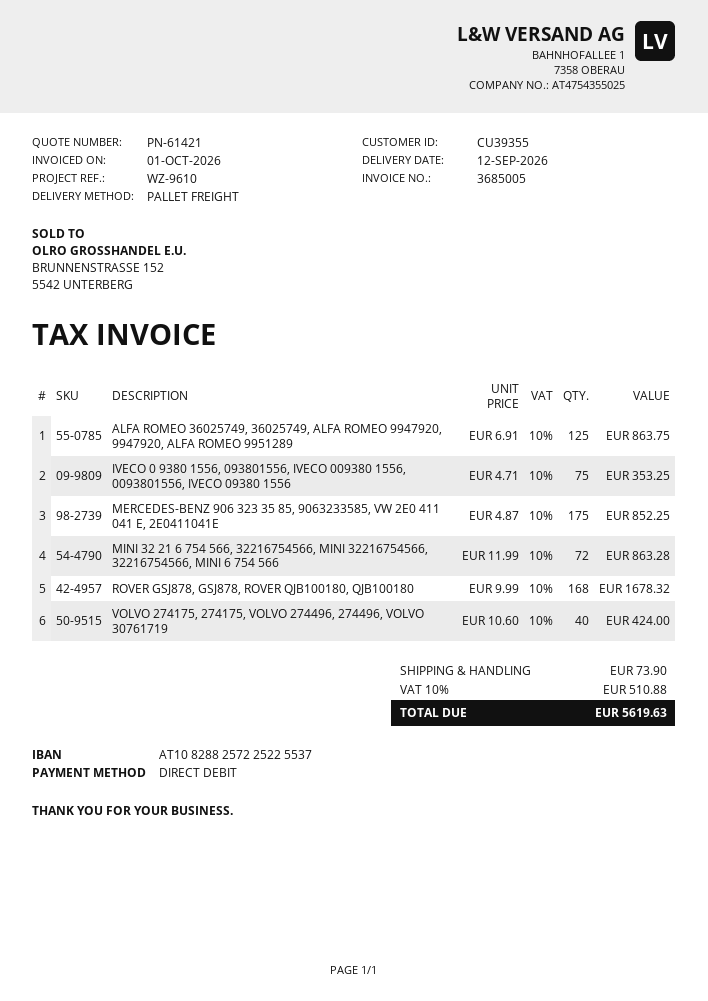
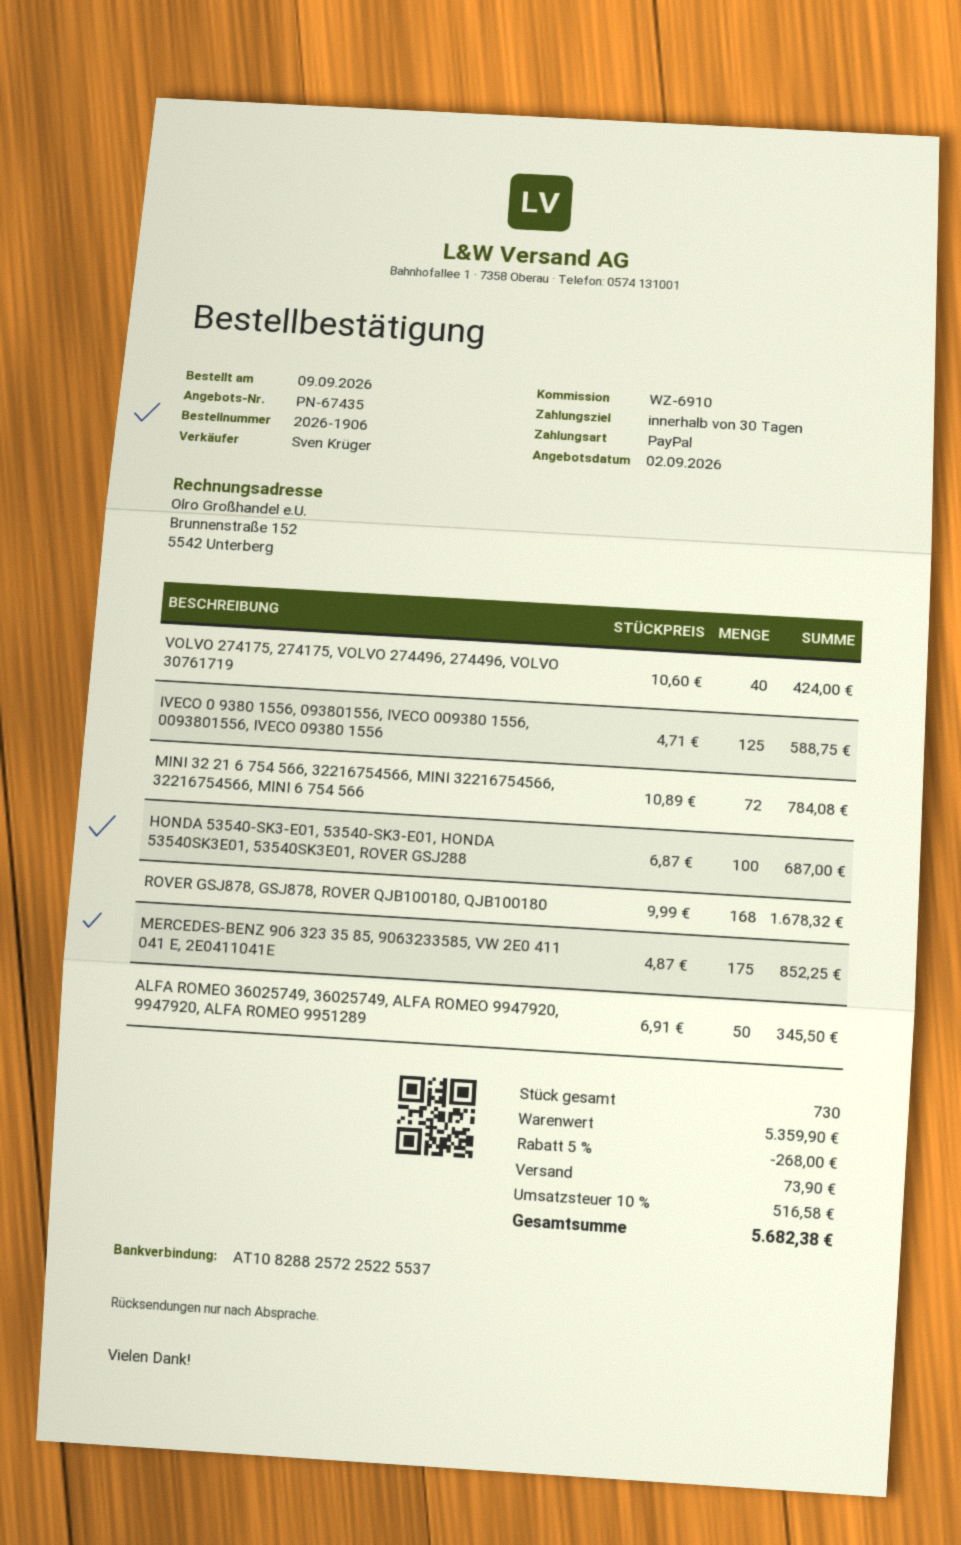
quote number: PN-61421 -> PN-67435
reference: WZ-9610 -> WZ-6910
payment method: direct debit -> PayPal
ALFA ROMEO 36025749, 36025749, ALFA ROMEO 9947920, 9947920, ALFA ROMEO 9951289: 125 x 6.91 = 863.75 -> 50 x 6.91 = 345.50
IVECO 0 9380 1556, 093801556, IVECO 009380 1556, 0093801556, IVECO 09380 1556: 75 x 4.71 = 353.25 -> 125 x 4.71 = 588.75
MINI 32 21 6 754 566, 32216754566, MINI 32216754566, 32216754566, MINI 6 754 566: 72 x 11.99 = 863.28 -> 72 x 10.89 = 784.08
HONDA 53540-SK3-E01, 53540-SK3-E01, HONDA 53540SK3E01, 53540SK3E01, ROVER GSJ288: none -> 100 x 6.87 = 687.00
discount: none -> 5% = 268.00
tax: 10% = 510.88 -> 10% = 516.58
total: 5619.63 -> 5682.38

